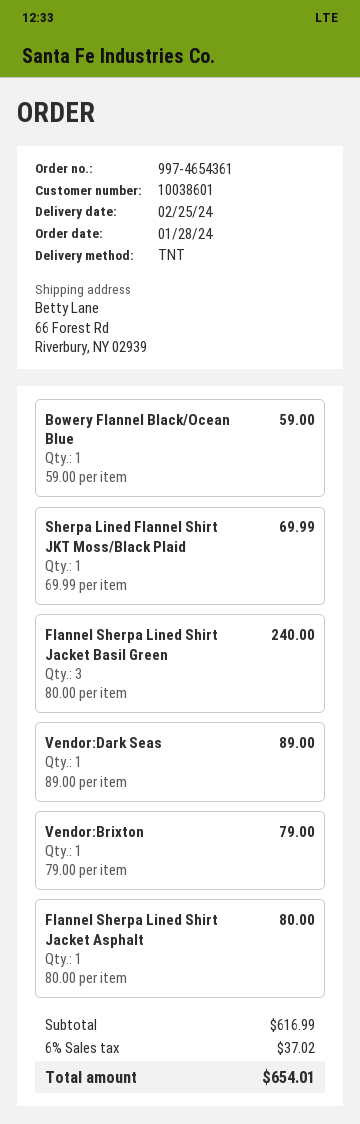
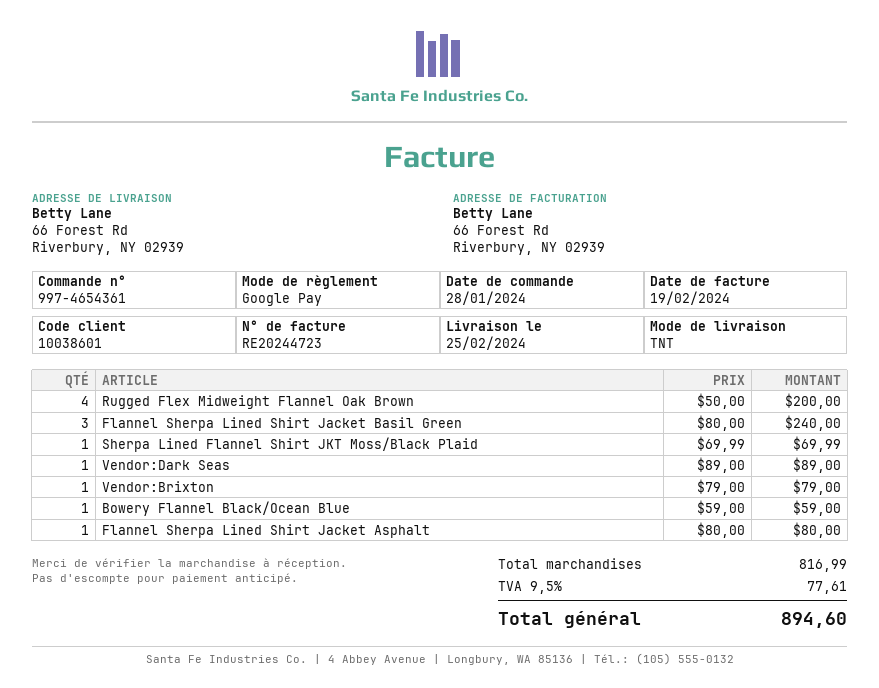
Rugged Flex Midweight Flannel Oak Brown: none -> 4 x 50.00 = 200.00
subtotal: 616.99 -> 816.99
tax: 6% = 37.02 -> 9.5% = 77.61
total: 654.01 -> 894.60

